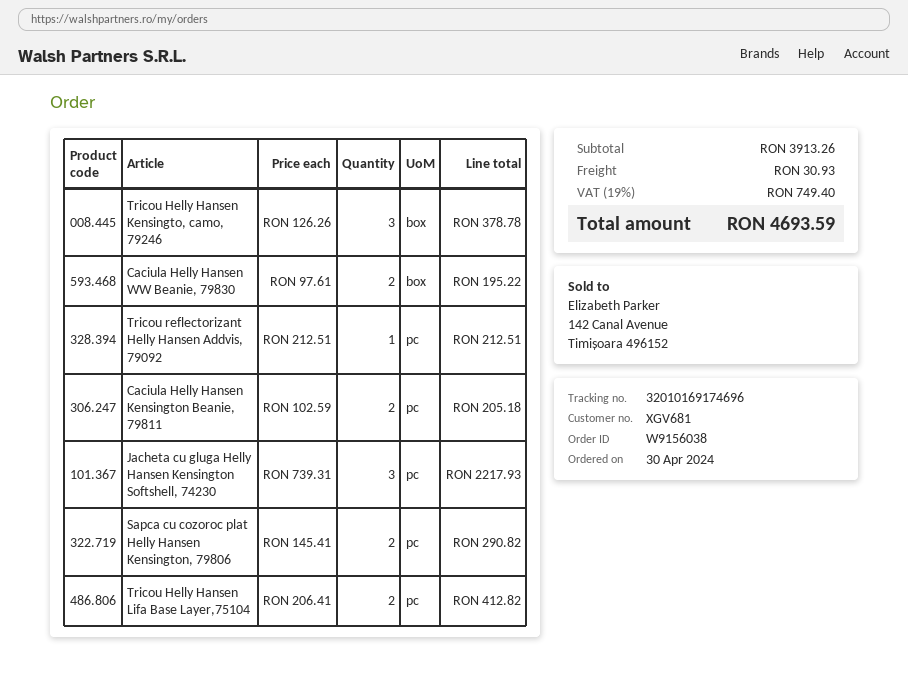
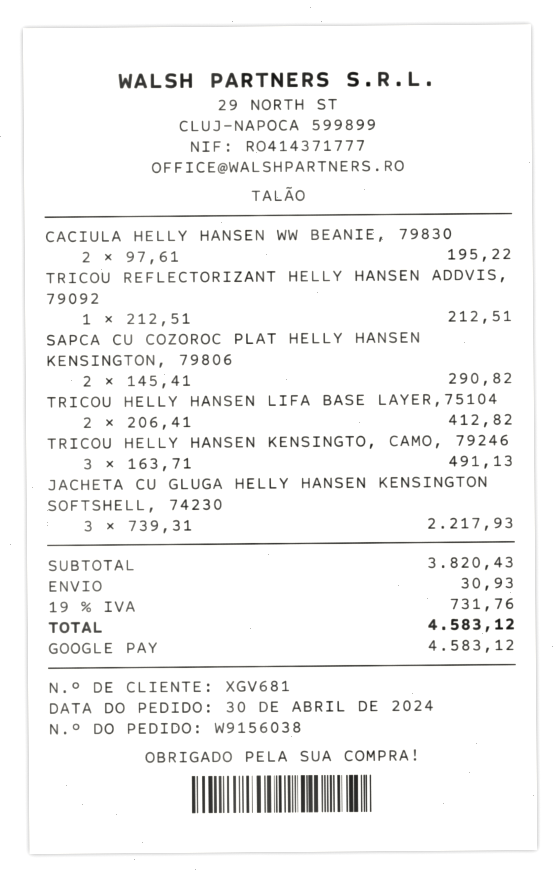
Tricou Helly Hansen Kensingto, camo, 79246: 3 x 126.26 = 378.78 -> 3 x 163.71 = 491.13
Caciula Helly Hansen Kensington Beanie, 79811: 2 x 102.59 = 205.18 -> none
subtotal: 3913.26 -> 3820.43
tax: 19% = 749.40 -> 19% = 731.76
total: 4693.59 -> 4583.12

